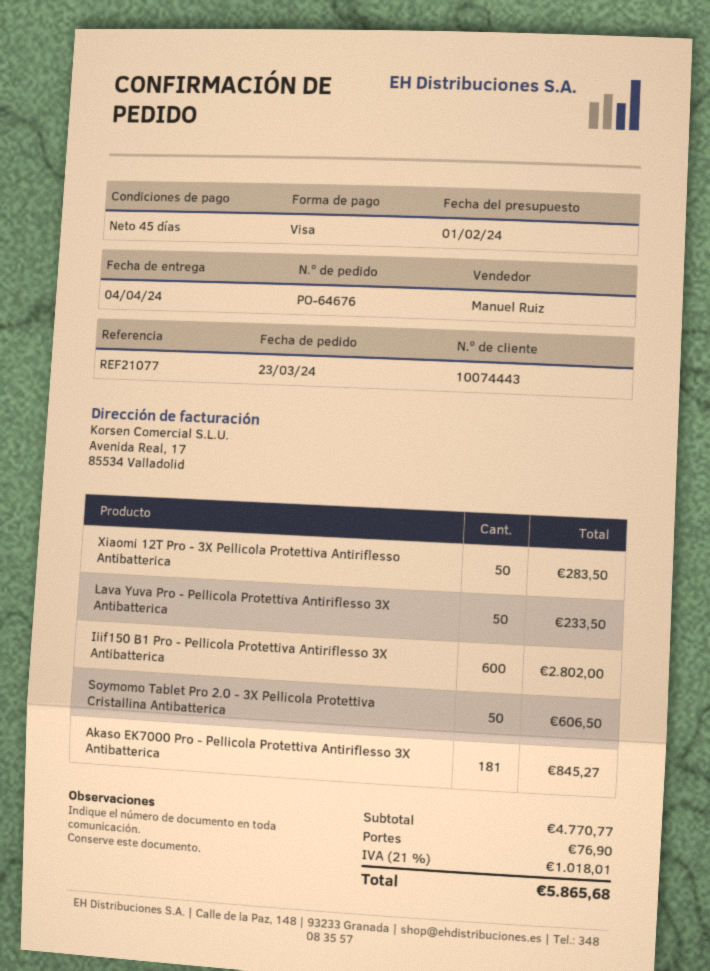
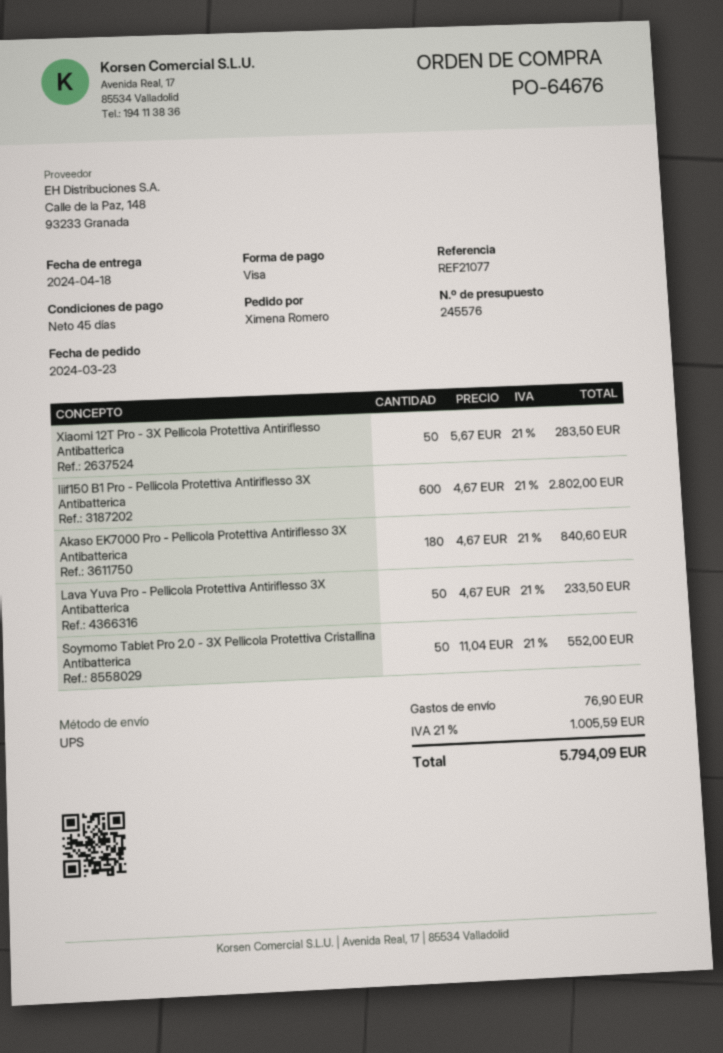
delivery date: 2024-04-04 -> 2024-04-18
Soymomo Tablet Pro 2.0 - 3X Pellicola Protettiva Cristallina Antibatterica: 50 for 606.50 -> 50 for 552.00
Akaso EK7000 Pro - Pellicola Protettiva Antiriflesso 3X Antibatterica: 181 for 845.27 -> 180 for 840.60
tax: 21% = 1018.01 -> 21% = 1005.59
total: 5865.68 -> 5794.09

